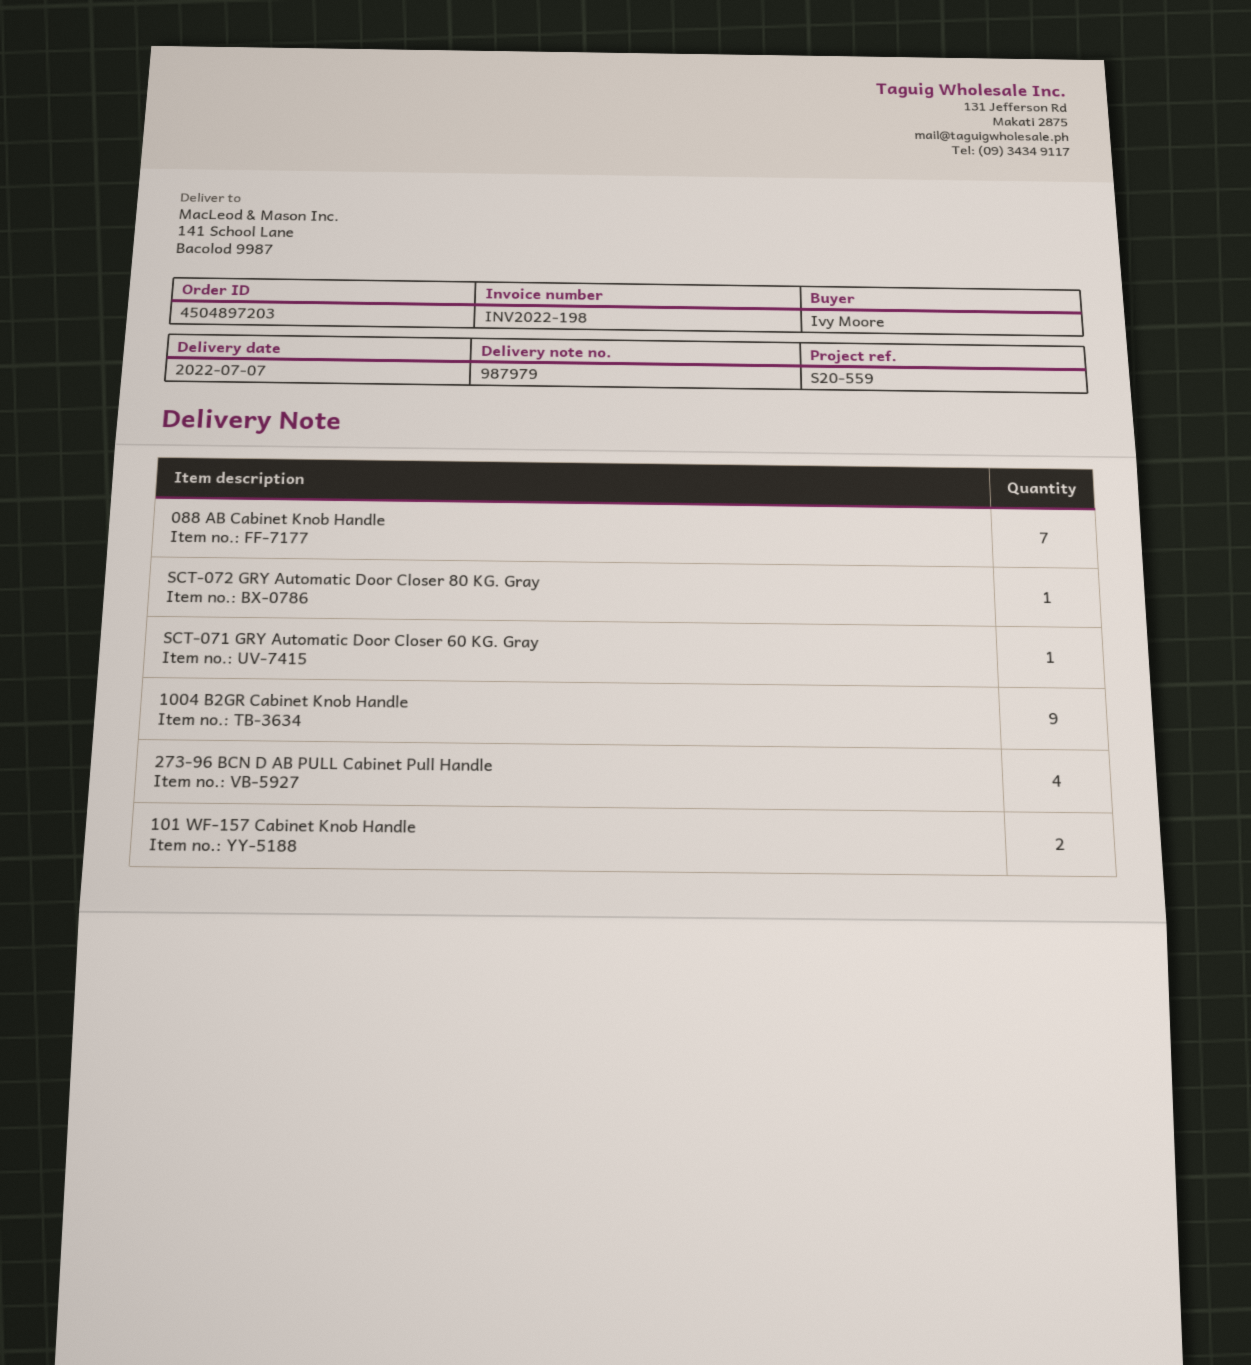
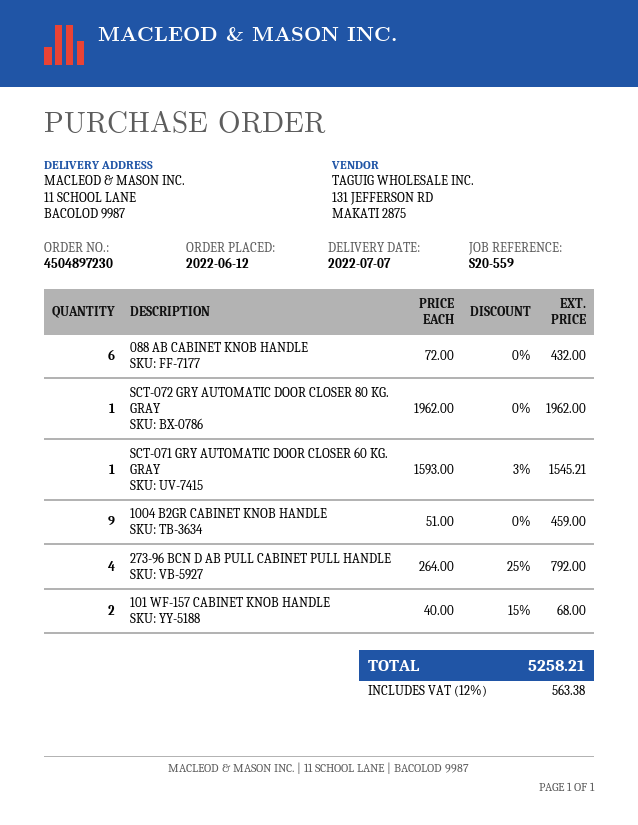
order number: 4504897203 -> 4504897230
ship to: 141 School Lane, Bacolod 9987 -> 11 SCHOOL LANE, BACOLOD 9987
088 AB Cabinet Knob Handle: 7 -> 6

